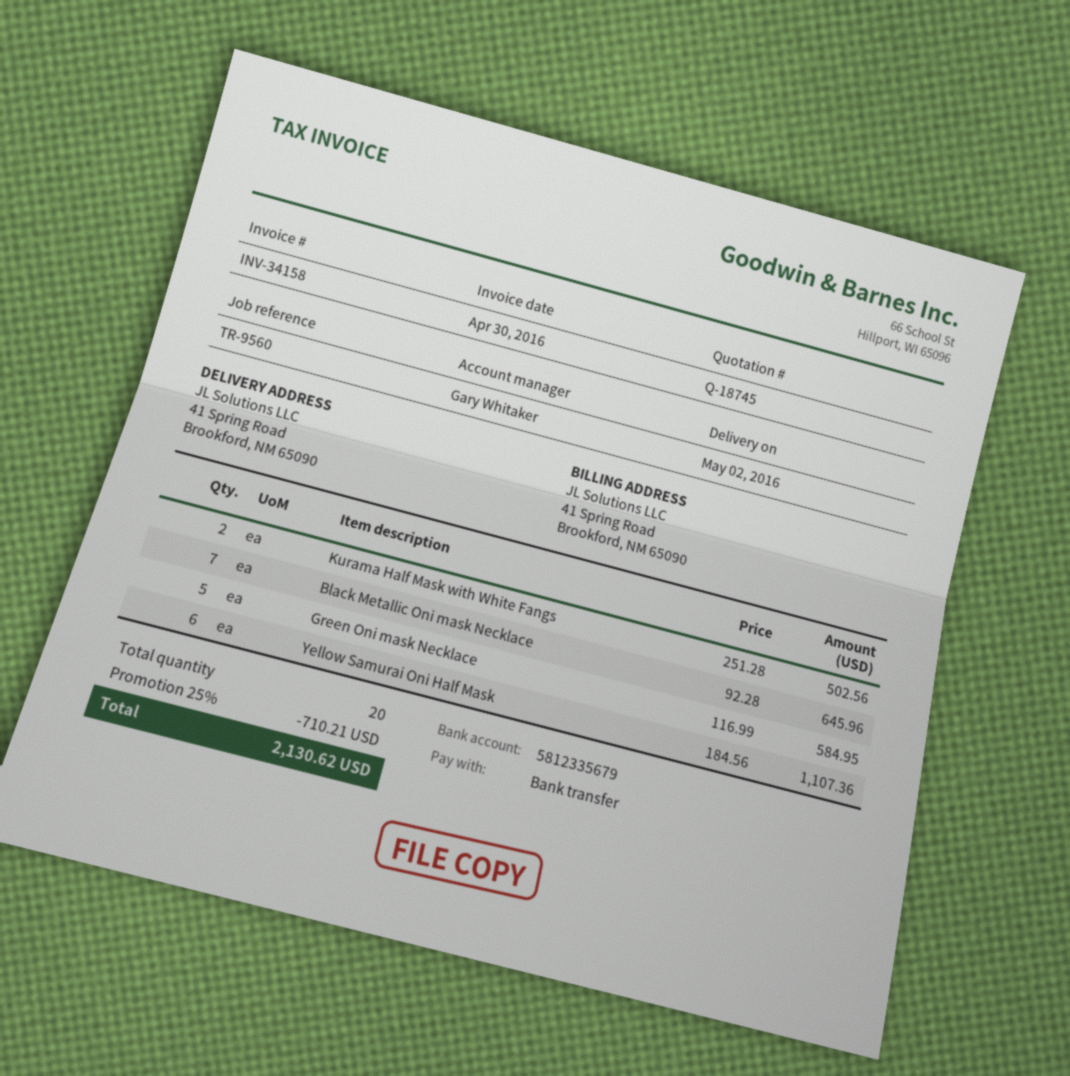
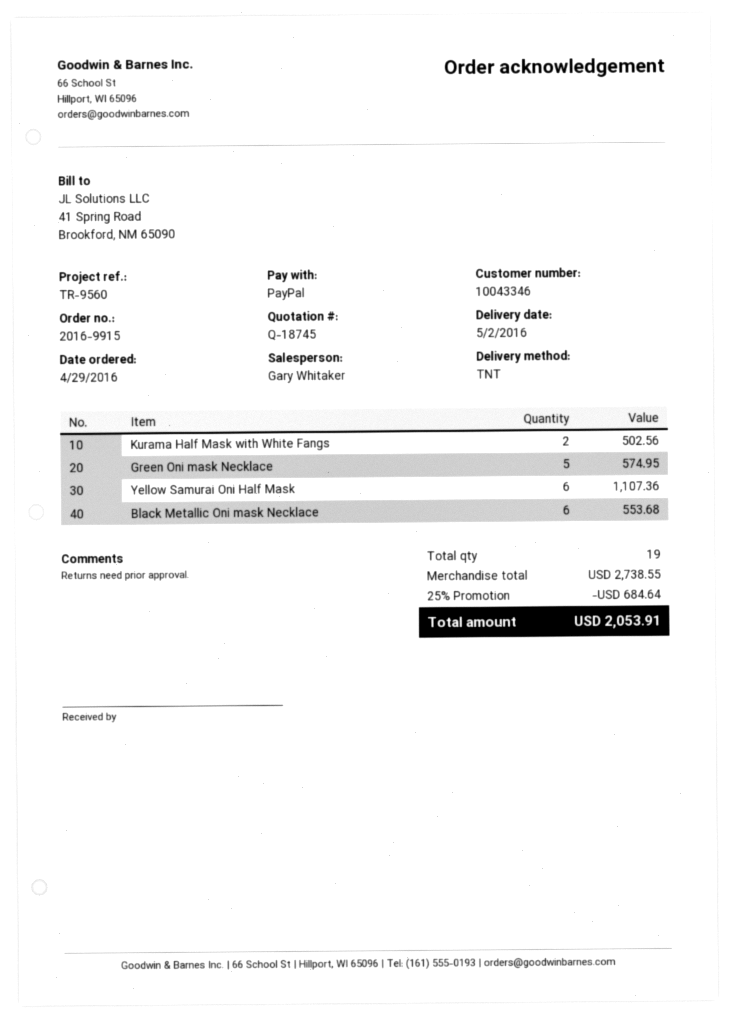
payment method: bank transfer -> PayPal
Black Metallic Oni mask Necklace: 7 for 645.96 -> 6 for 553.68
Green Oni mask Necklace: 5 for 584.95 -> 5 for 574.95
total quantity: 20 -> 19
discount: 25% = 710.21 -> 25% = 684.64
total: 2130.62 -> 2053.91

